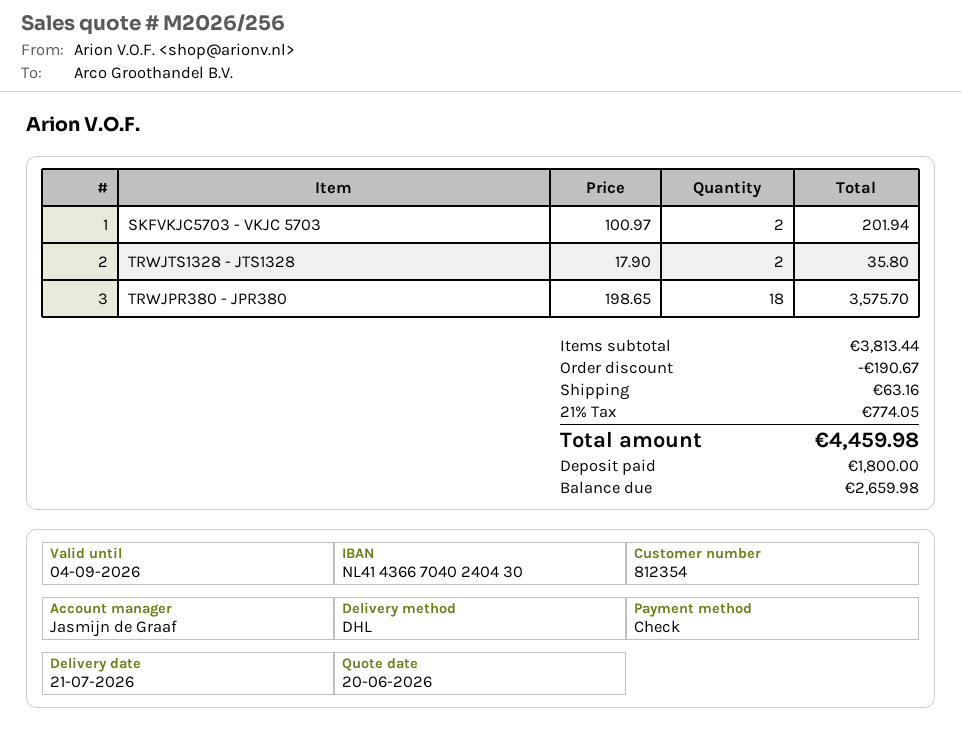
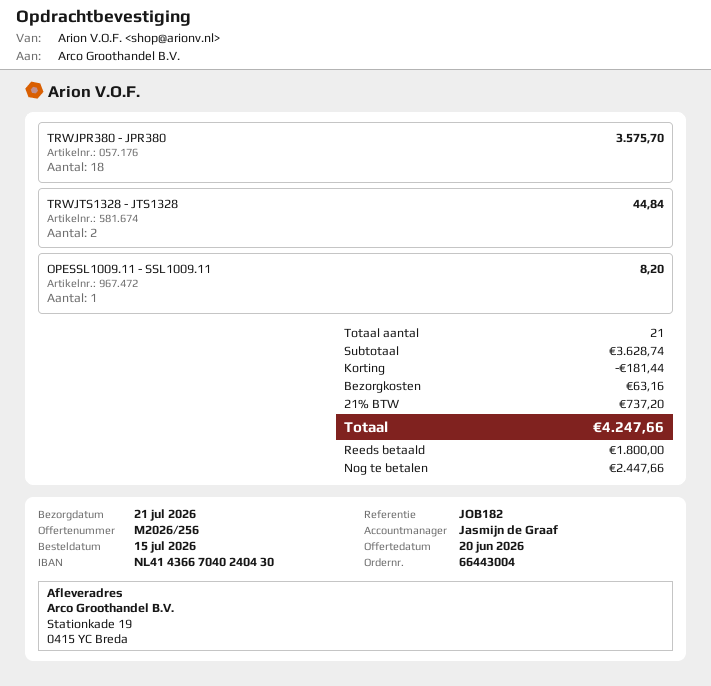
SKFVKJC5703 - VKJC 5703: 2 for 201.94 -> none
TRWJTS1328 - JTS1328: 2 for 35.80 -> 2 for 44.84
OPESSL1009.11 - SSL1009.11: none -> 1 for 8.20
subtotal: 3813.44 -> 3628.74
discount: 190.67 -> 181.44
tax: 21% = 774.05 -> 21% = 737.20
total: 4459.98 -> 4247.66
balance: 2659.98 -> 2447.66

